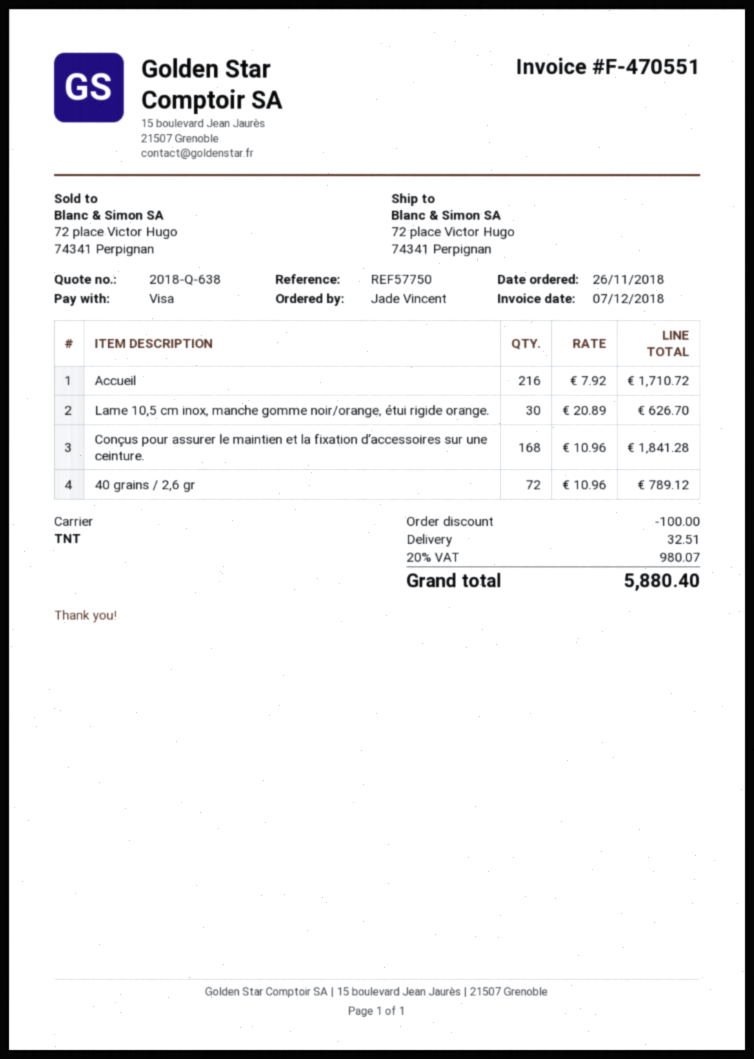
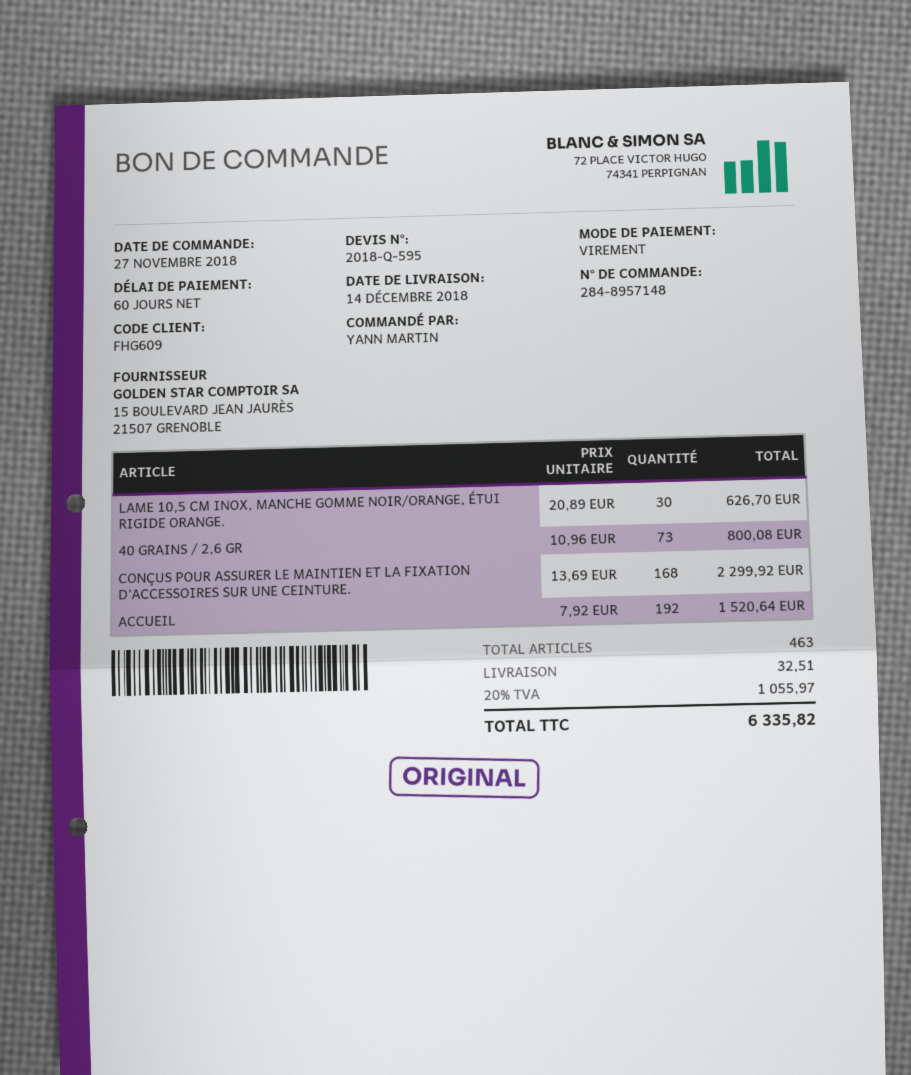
quote number: 2018-Q-638 -> 2018-Q-595
order date: 2018-11-26 -> 2018-11-27
ordered by: Jade Vincent -> YANN MARTIN
payment method: Visa -> bank transfer
Accueil: 216 x 7.92 = 1710.72 -> 192 x 7.92 = 1520.64
Conçus pour assurer le maintien et la fixation d’accessoires sur une ceinture.: 168 x 10.96 = 1841.28 -> 168 x 13.69 = 2299.92
40 grains / 2,6 gr: 72 x 10.96 = 789.12 -> 73 x 10.96 = 800.08
discount: 100.00 -> none
tax: 20% = 980.07 -> 20% = 1055.97
total: 5880.40 -> 6335.82

